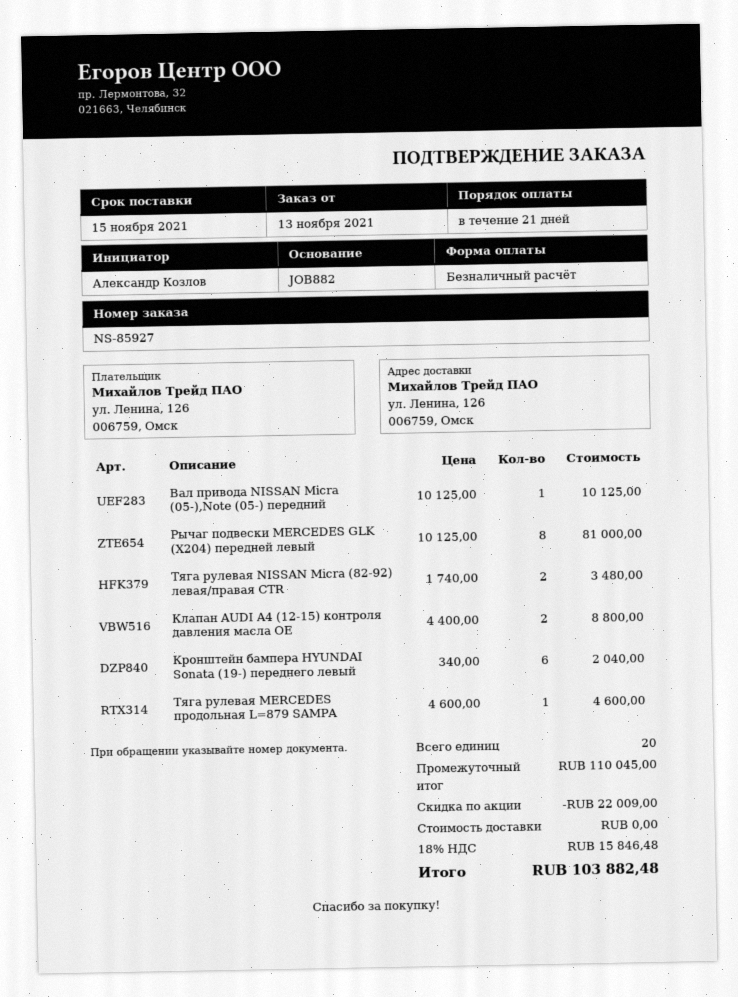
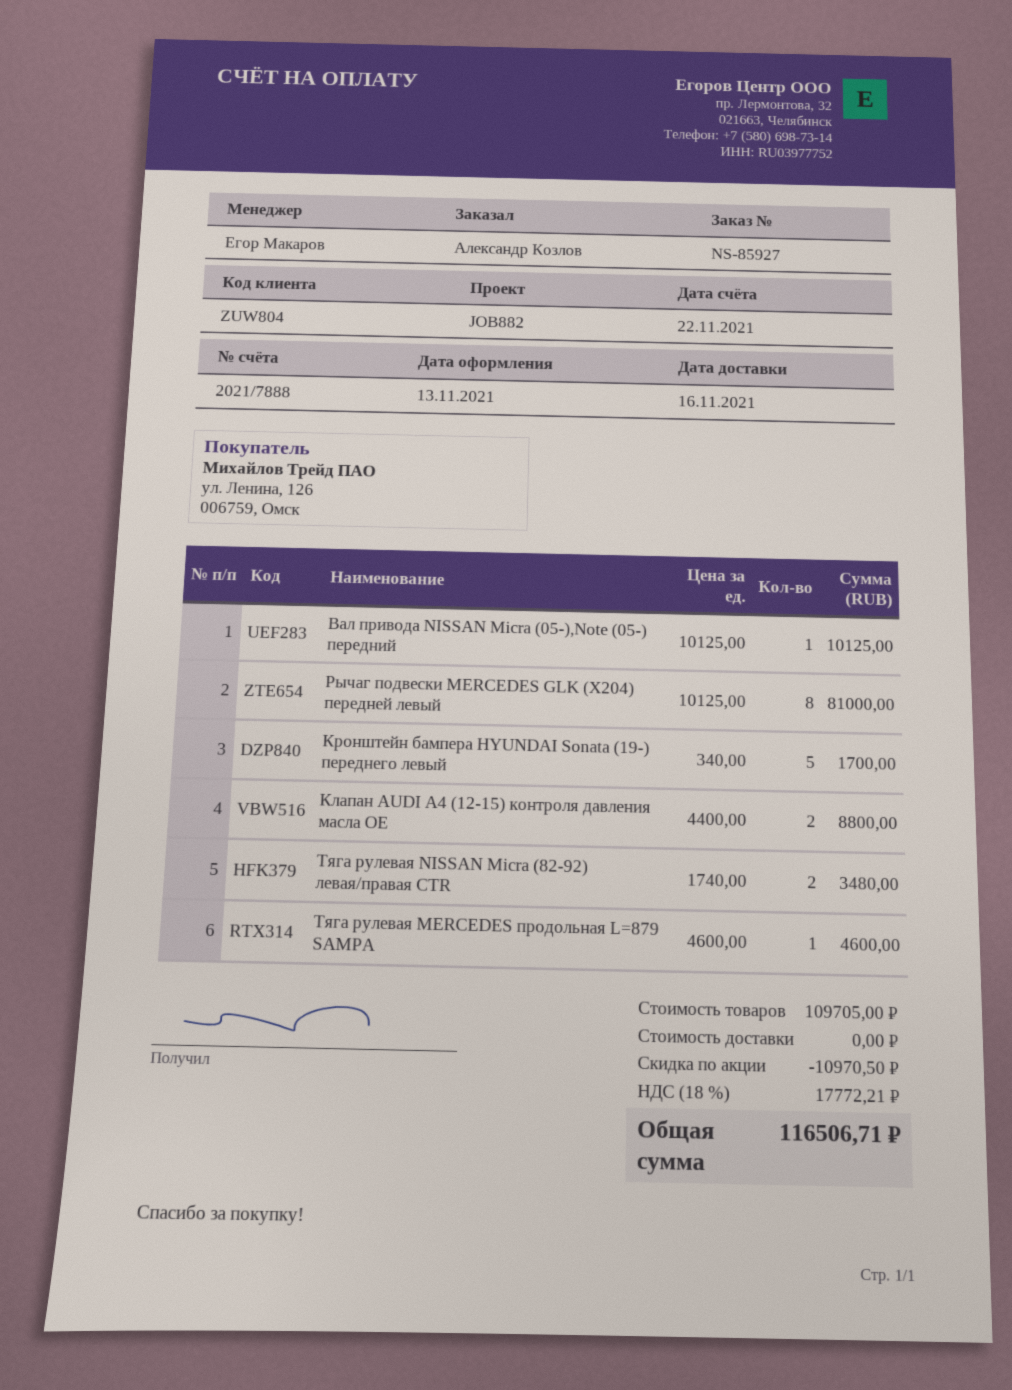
delivery date: 2021-11-15 -> 2021-11-16
Кронштейн бампера HYUNDAI Sonata (19-) переднего левый: 6 x 340.00 = 2040.00 -> 5 x 340.00 = 1700.00
subtotal: 110045.00 -> 109705.00
discount: 22009.00 -> 10970.50
tax: 18% = 15846.48 -> 18% = 17772.21
total: 103882.48 -> 116506.71

